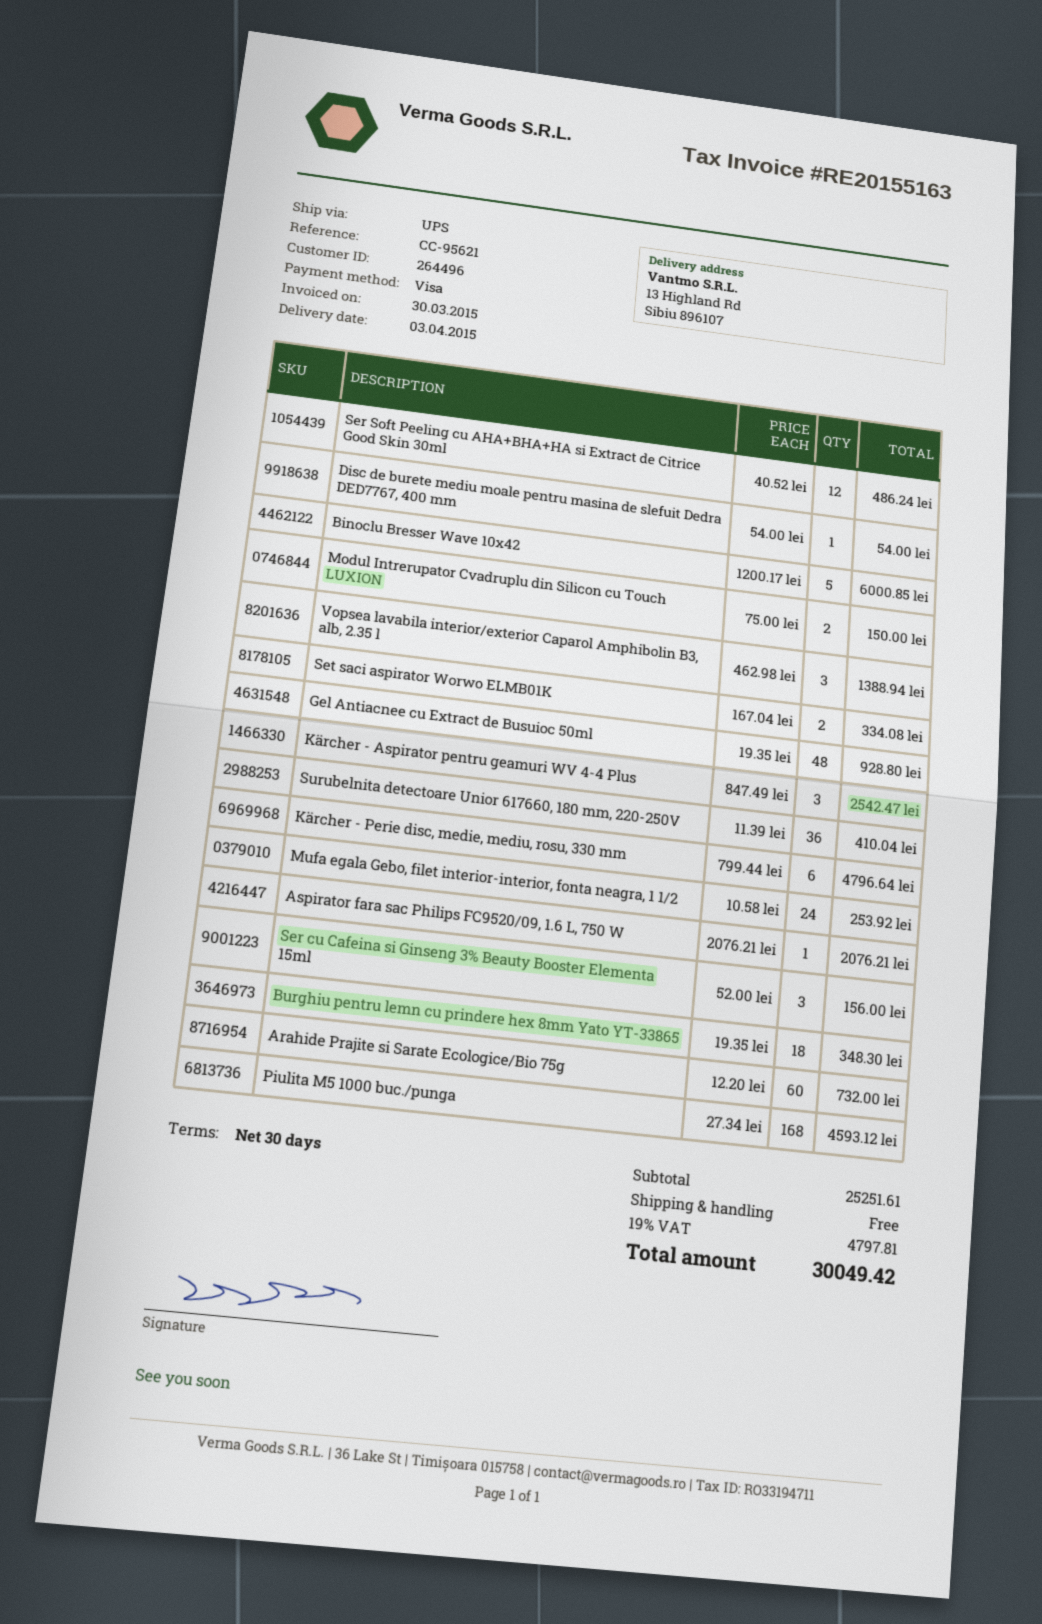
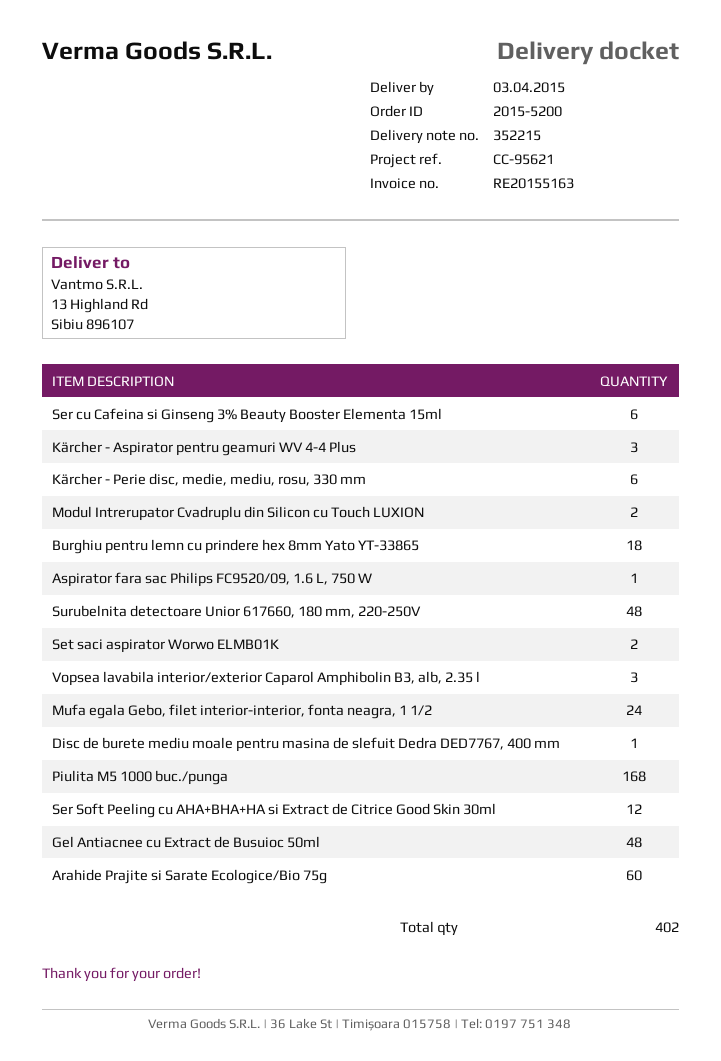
Binoclu Bresser Wave 10x42: 5 -> none
Surubelnita detectoare Unior 617660, 180 mm, 220-250V: 36 -> 48
Ser cu Cafeina si Ginseng 3% Beauty Booster Elementa 15ml: 3 -> 6

